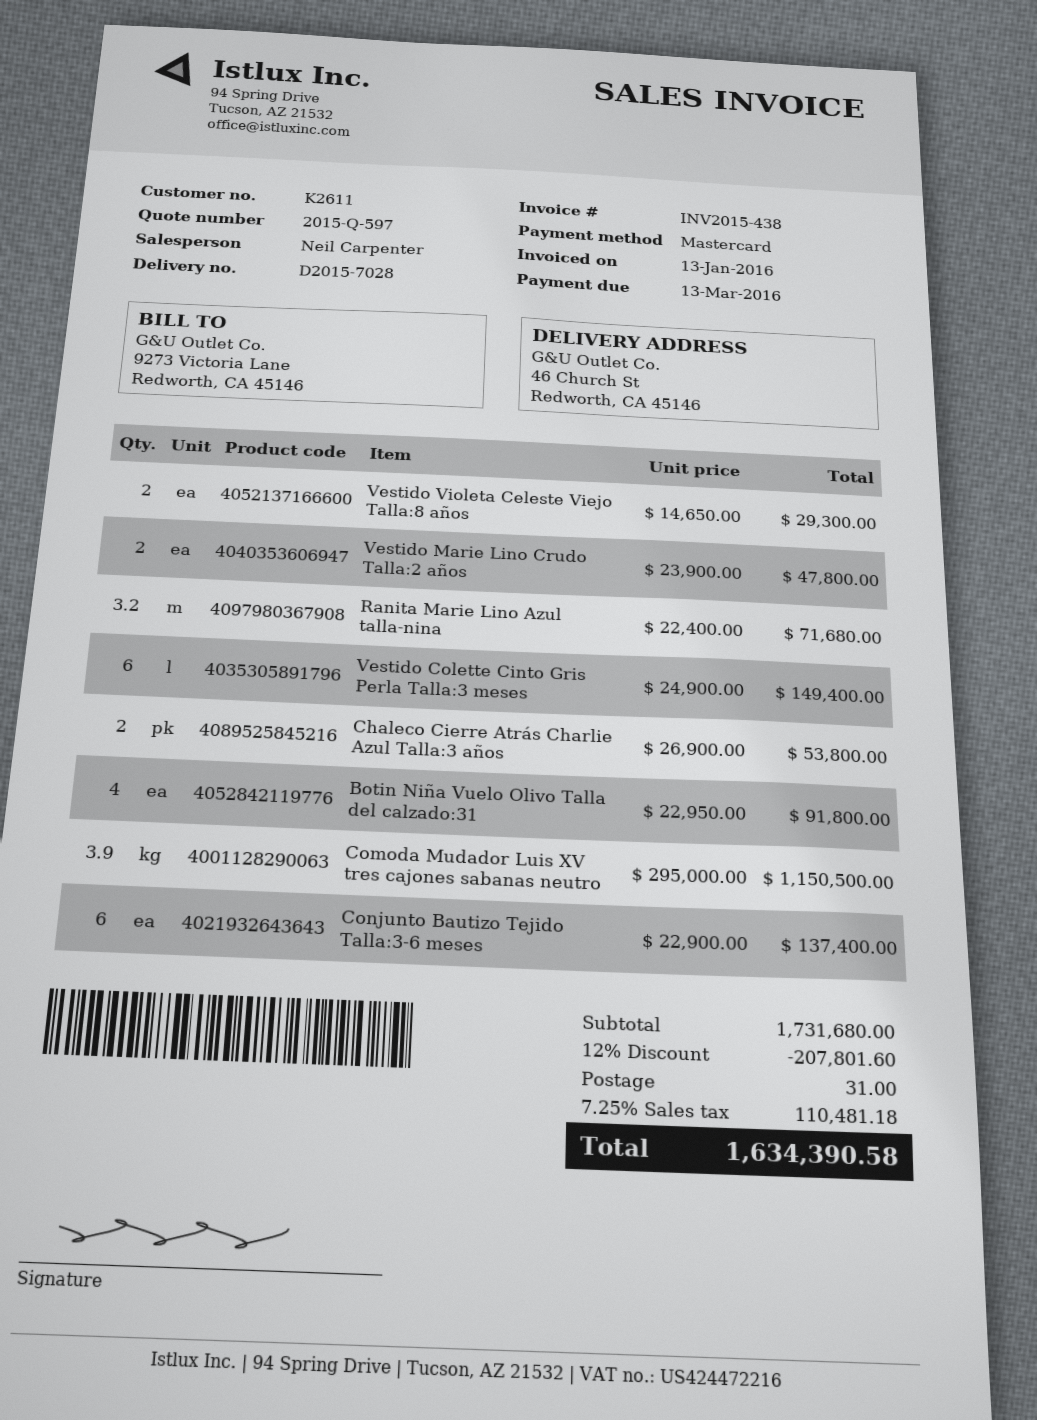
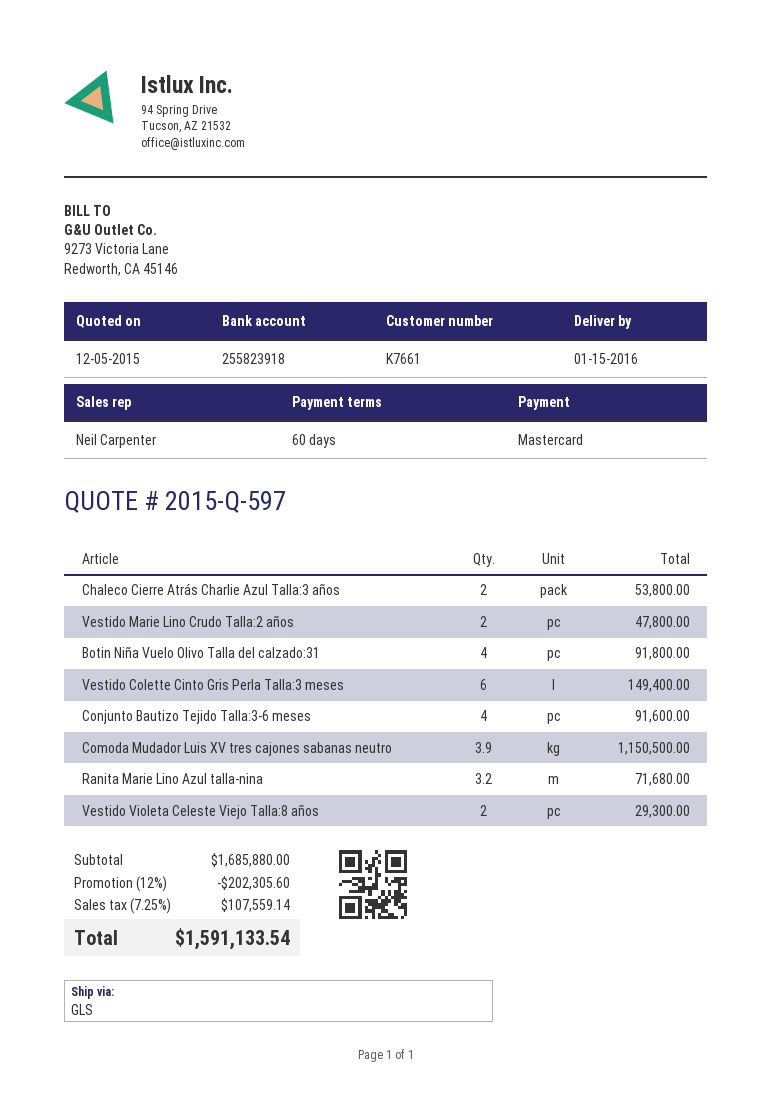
customer number: K2611 -> K7661
Conjunto Bautizo Tejido Talla:3-6 meses: 6 for 137400.00 -> 4 for 91600.00
subtotal: 1731680.00 -> 1685880.00
discount: 12% = 207801.60 -> 12% = 202305.60
shipping: 31.00 -> none
tax: 7.25% = 110481.18 -> 7.25% = 107559.14
total: 1634390.58 -> 1591133.54

